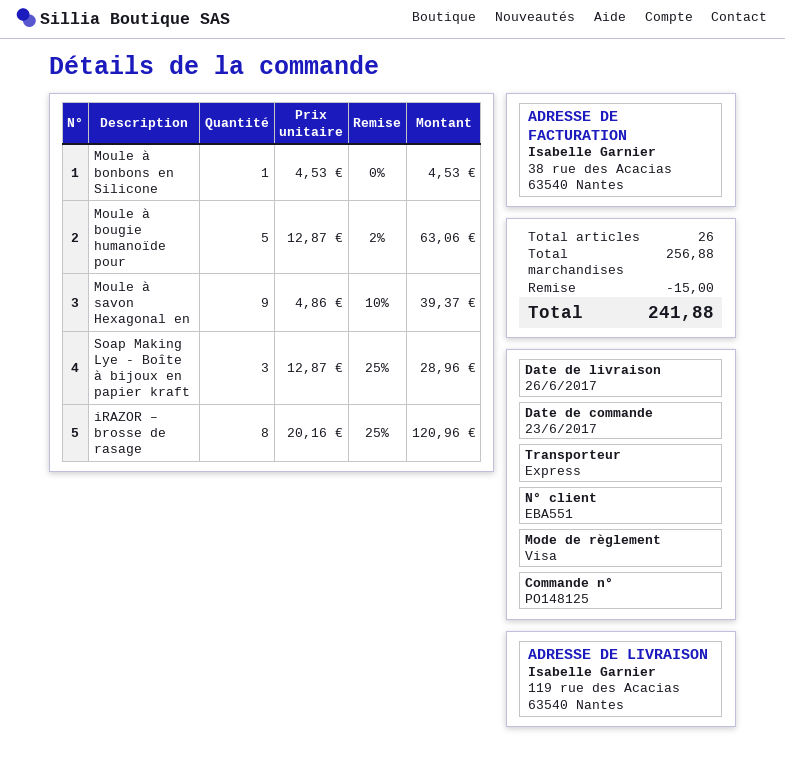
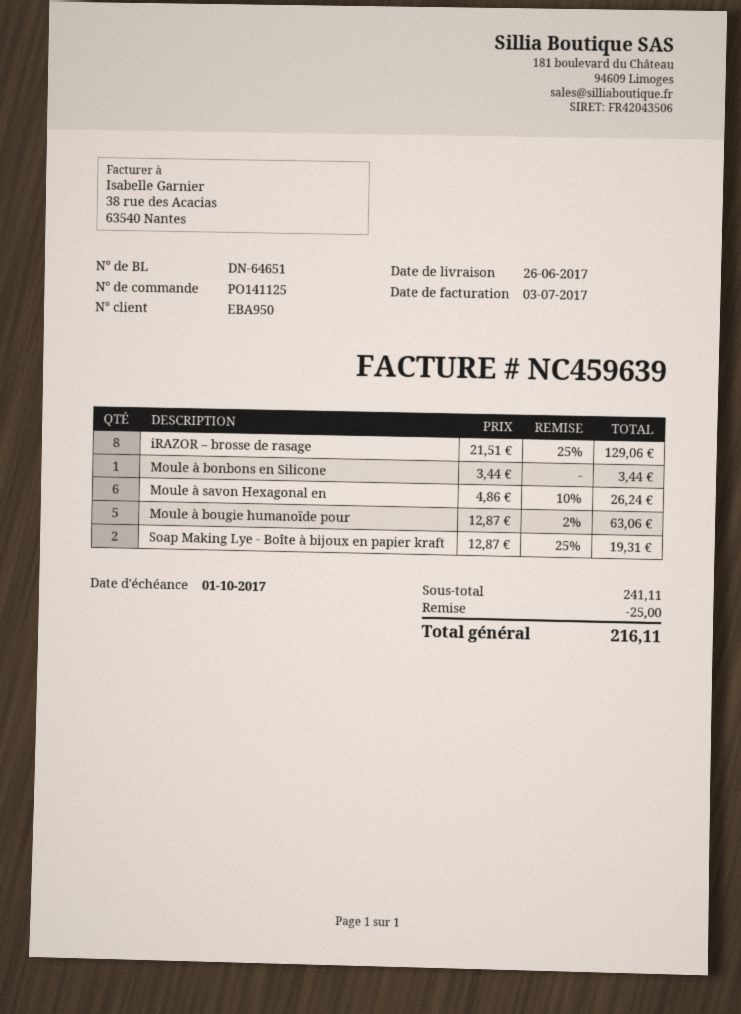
order number: PO148125 -> PO141125
customer number: EBA551 -> EBA950
Moule à bonbons en Silicone: 1 x 4.53 = 4.53 -> 1 x 3.44 = 3.44
Moule à savon Hexagonal en: 9 x 4.86 - 10% = 39.37 -> 6 x 4.86 - 10% = 26.24
Soap Making Lye - Boîte à bijoux en papier kraft: 3 x 12.87 - 25% = 28.96 -> 2 x 12.87 - 25% = 19.31
iRAZOR – brosse de rasage: 8 x 20.16 - 25% = 120.96 -> 8 x 21.51 - 25% = 129.06
subtotal: 256.88 -> 241.11
discount: 15.00 -> 25.00
total: 241.88 -> 216.11

